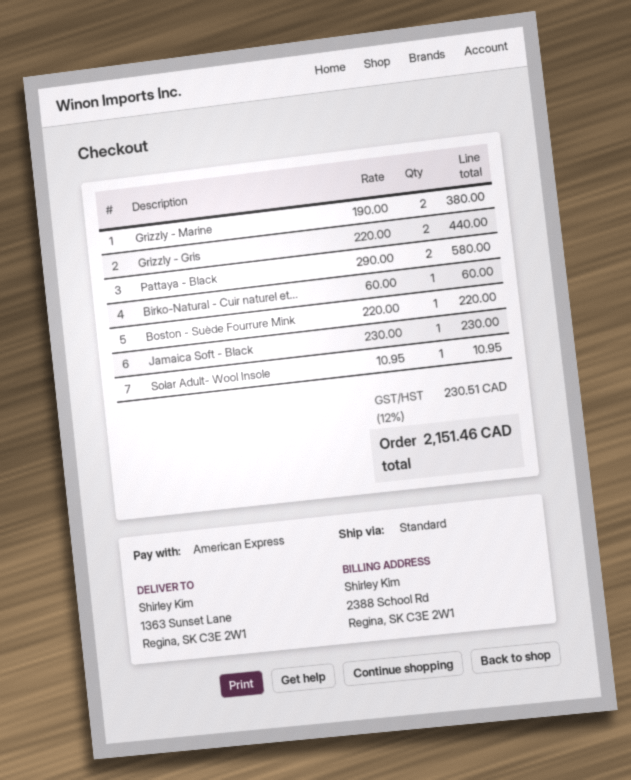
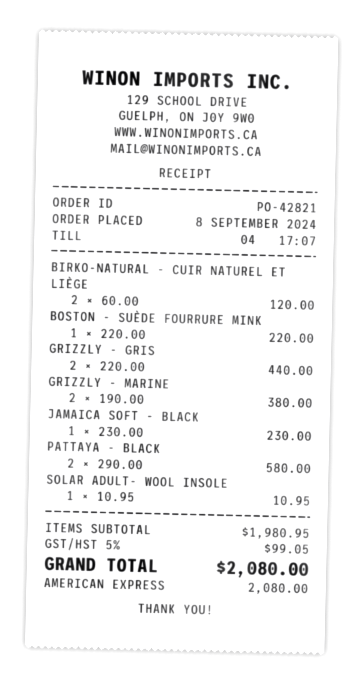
Birko-Natural - Cuir naturel et...: 1 x 60.00 = 60.00 -> 2 x 60.00 = 120.00
tax: 12% = 230.51 -> 5% = 99.05
total: 2151.46 -> 2080.00

